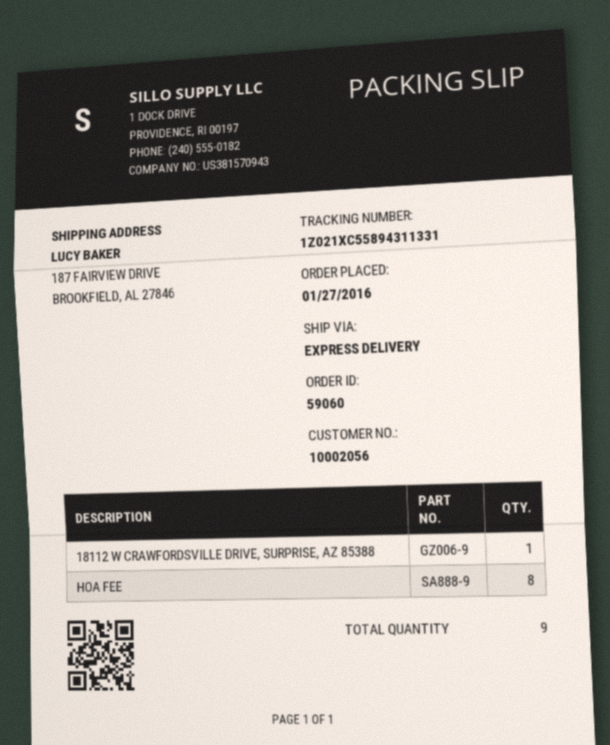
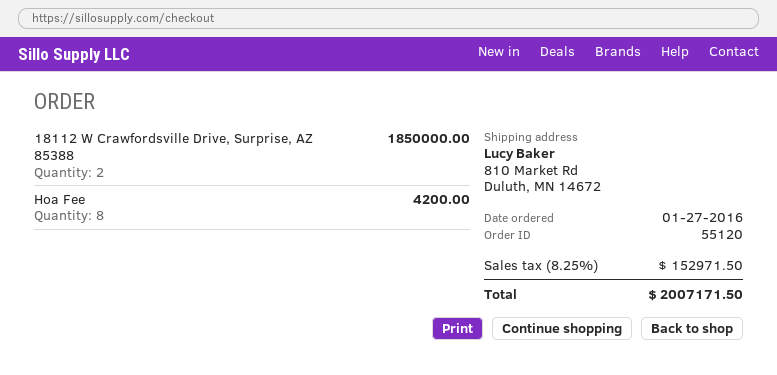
order number: 59060 -> 55120
ship to: 187 FAIRVIEW DRIVE, BROOKFIELD, AL 27846 -> 810 Market Rd, Duluth, MN 14672
18112 W CRAWFORDSVILLE DRIVE, SURPRISE, AZ 85388: 1 -> 2

